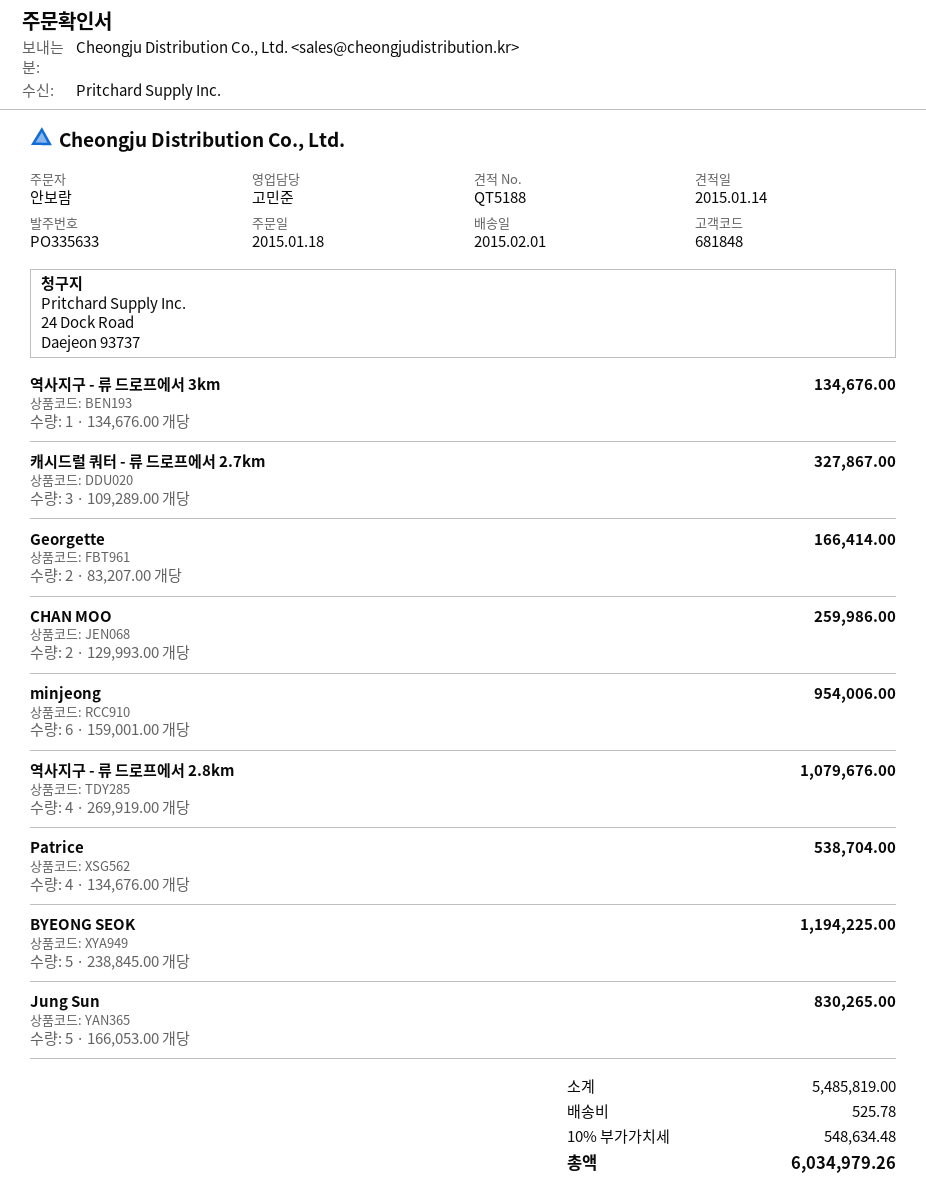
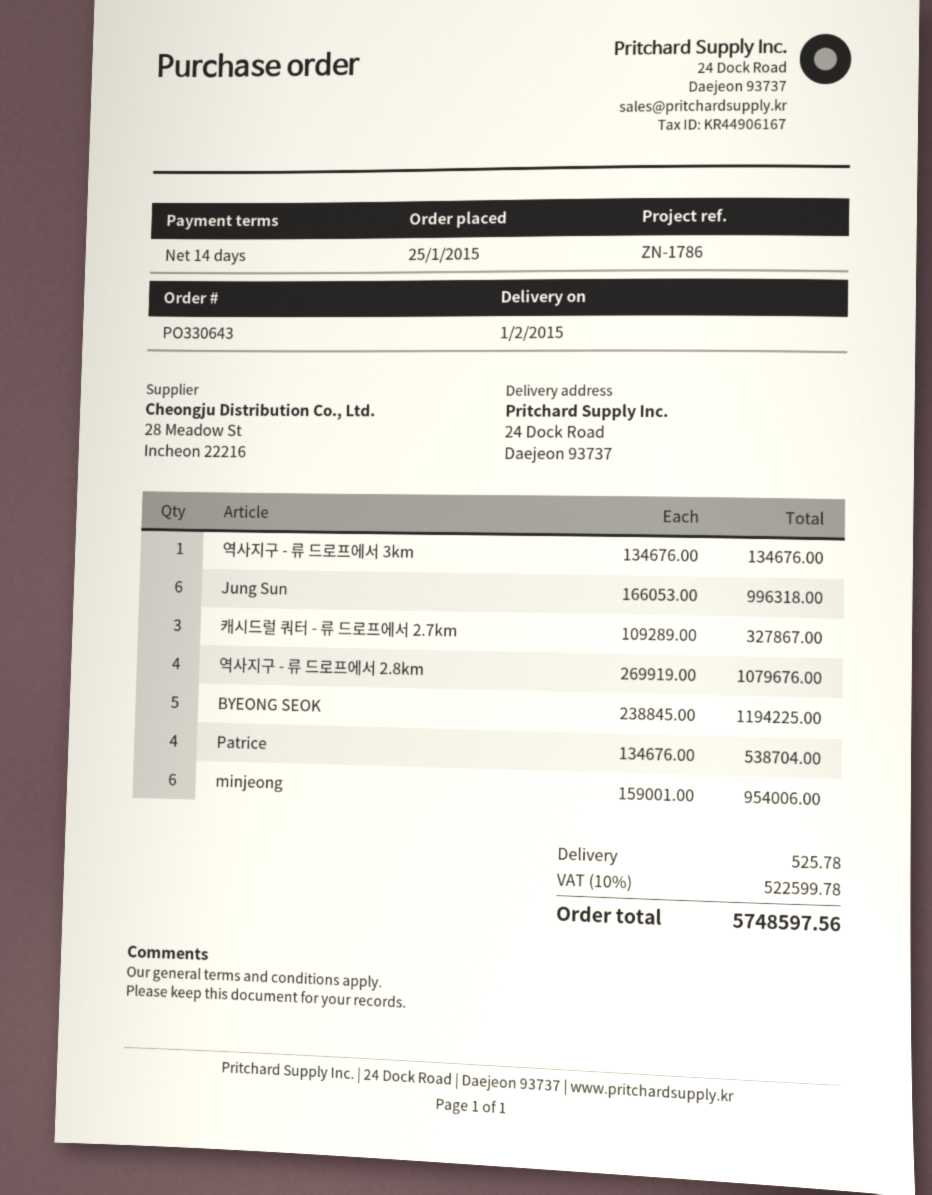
order number: PO335633 -> PO330643
order date: 2015-01-18 -> 2015-01-25
Georgette: 2 x 83207.00 = 166414.00 -> none
CHAN MOO: 2 x 129993.00 = 259986.00 -> none
Jung Sun: 5 x 166053.00 = 830265.00 -> 6 x 166053.00 = 996318.00
tax: 10% = 548634.48 -> 10% = 522599.78
total: 6034979.26 -> 5748597.56

